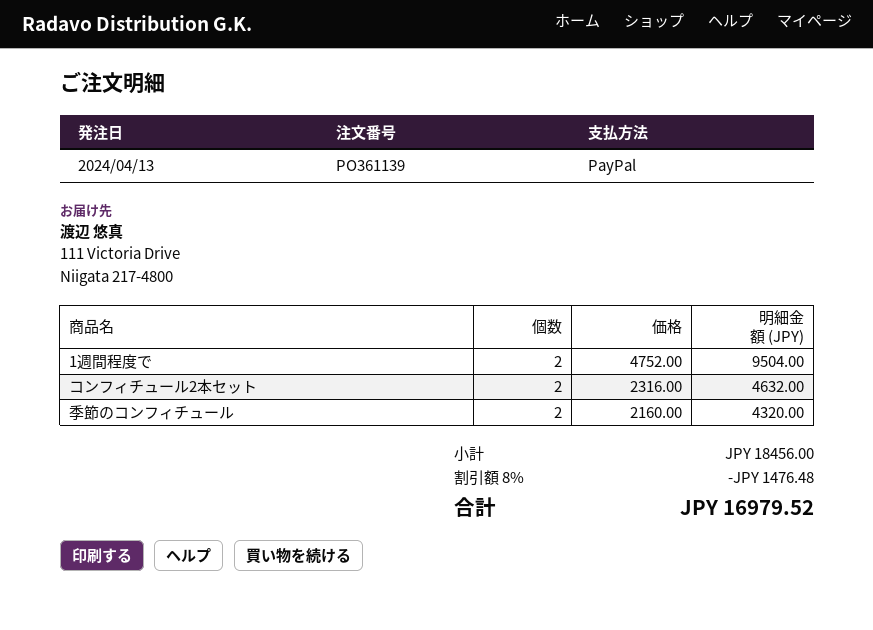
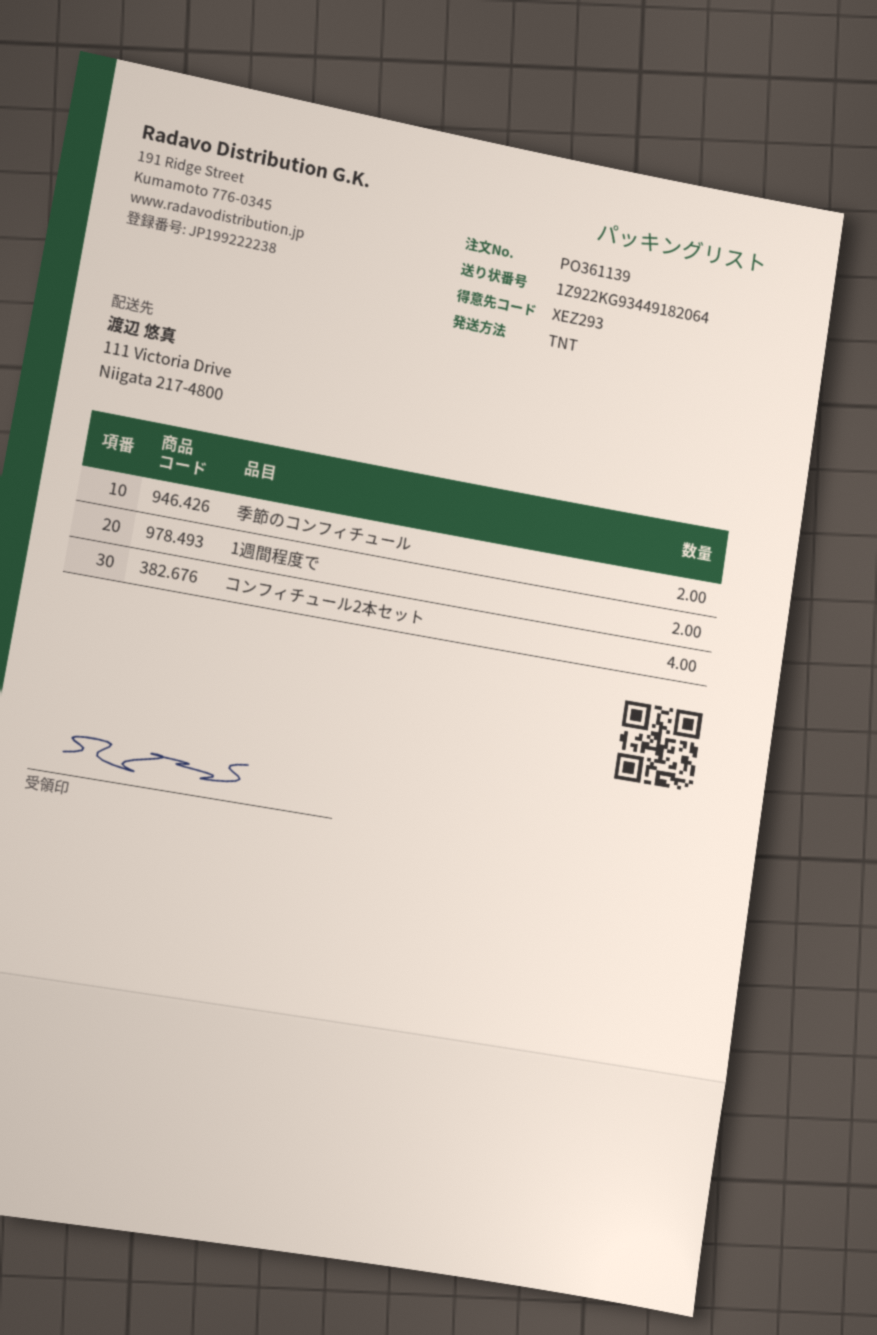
コンフィチュール2本セット: 2 -> 4

